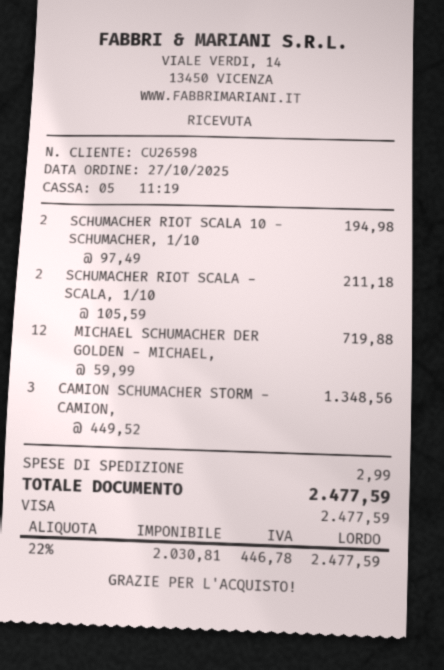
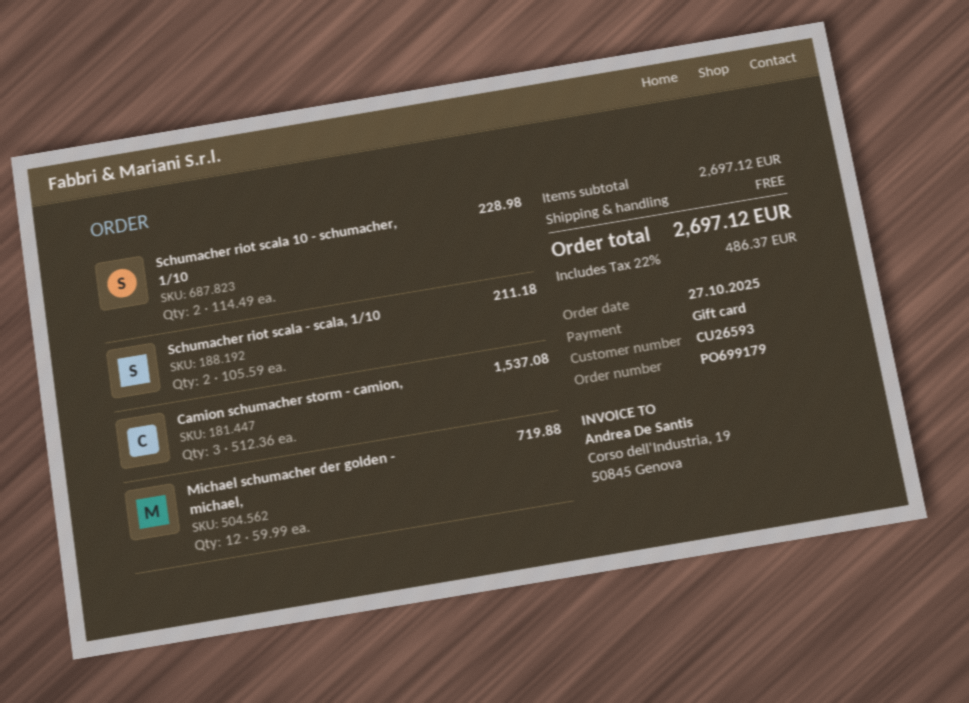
customer number: CU26598 -> CU26593
payment method: Visa -> gift card
SCHUMACHER RIOT SCALA 10 - SCHUMACHER, 1/10: 2 x 97.49 = 194.98 -> 2 x 114.49 = 228.98
CAMION SCHUMACHER STORM - CAMION,: 3 x 449.52 = 1348.56 -> 3 x 512.36 = 1537.08
shipping: 2.99 -> 0.00
tax: 22% = 446.78 -> 22% = 486.37
total: 2477.59 -> 2697.12

